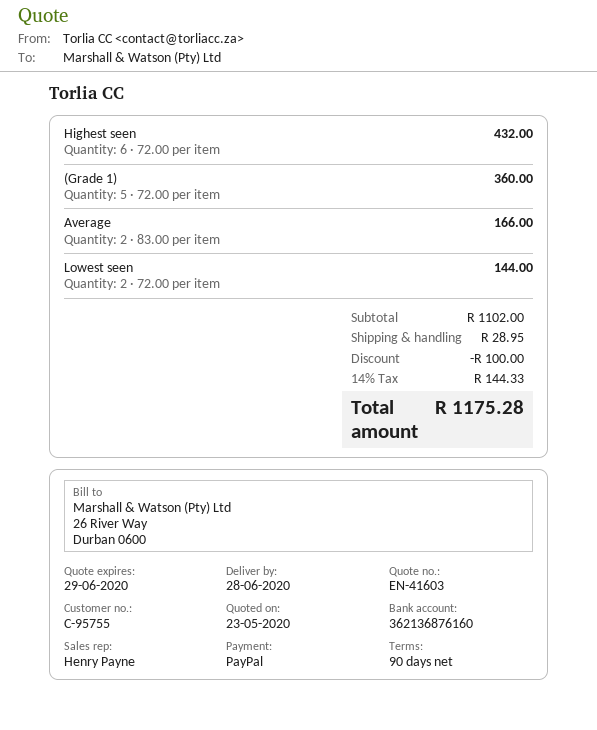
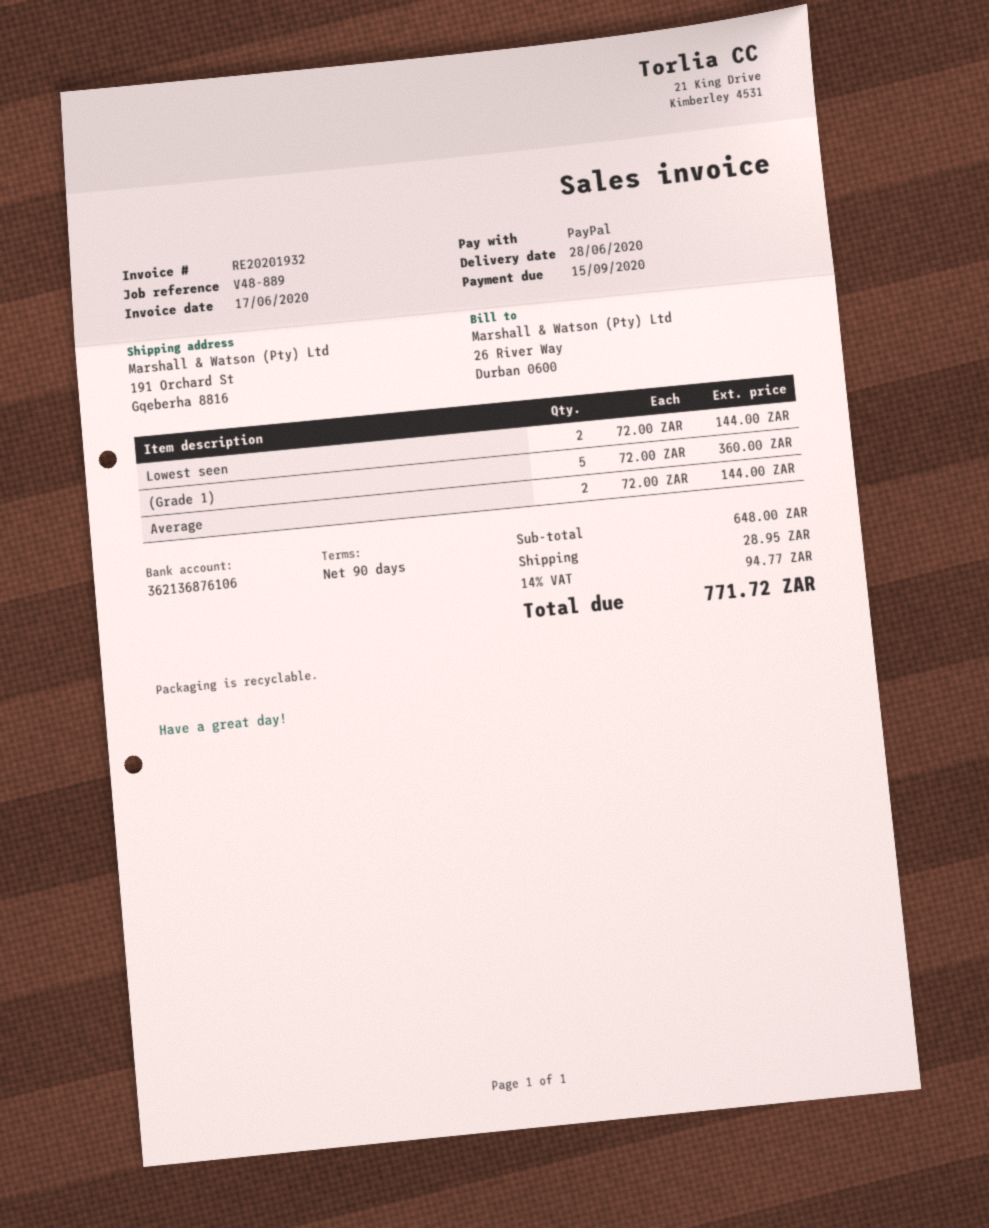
bank account: 362136876160 -> 362136876106
Highest seen: 6 x 72.00 = 432.00 -> none
Average: 2 x 83.00 = 166.00 -> 2 x 72.00 = 144.00
subtotal: 1102.00 -> 648.00
discount: 100.00 -> none
tax: 14% = 144.33 -> 14% = 94.77
total: 1175.28 -> 771.72

